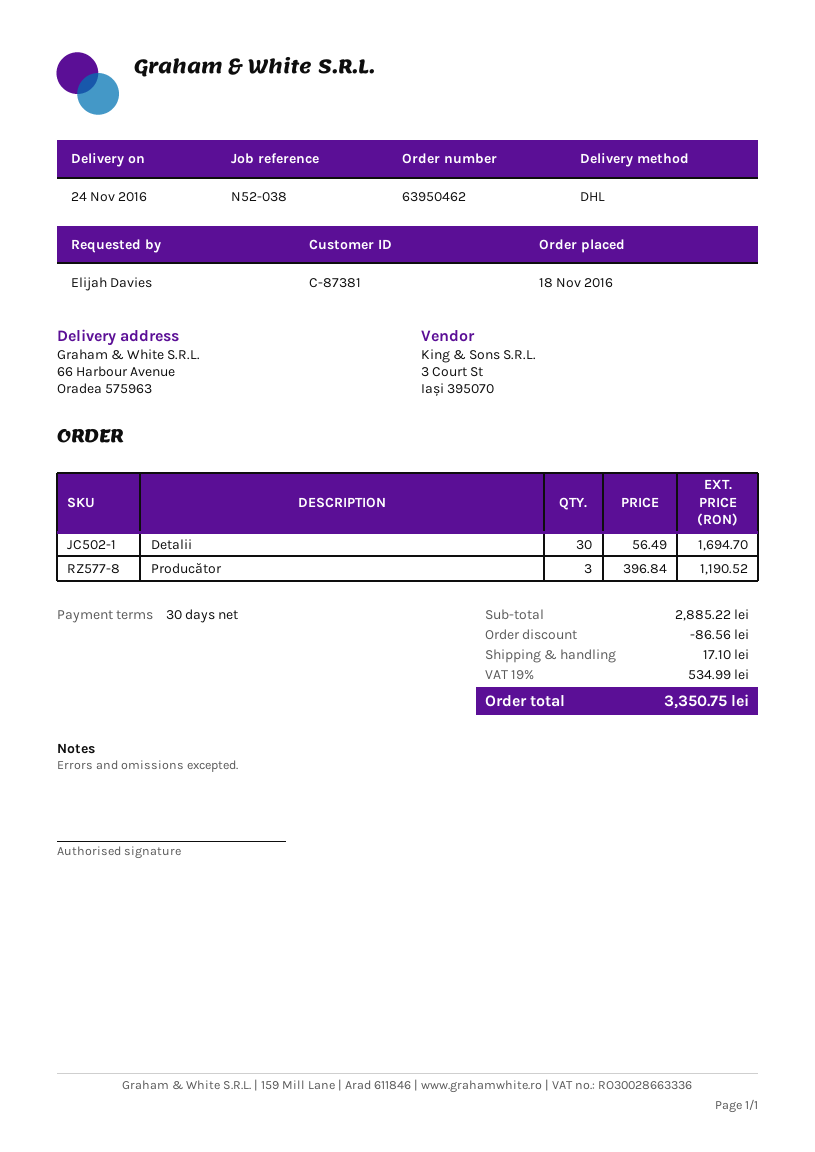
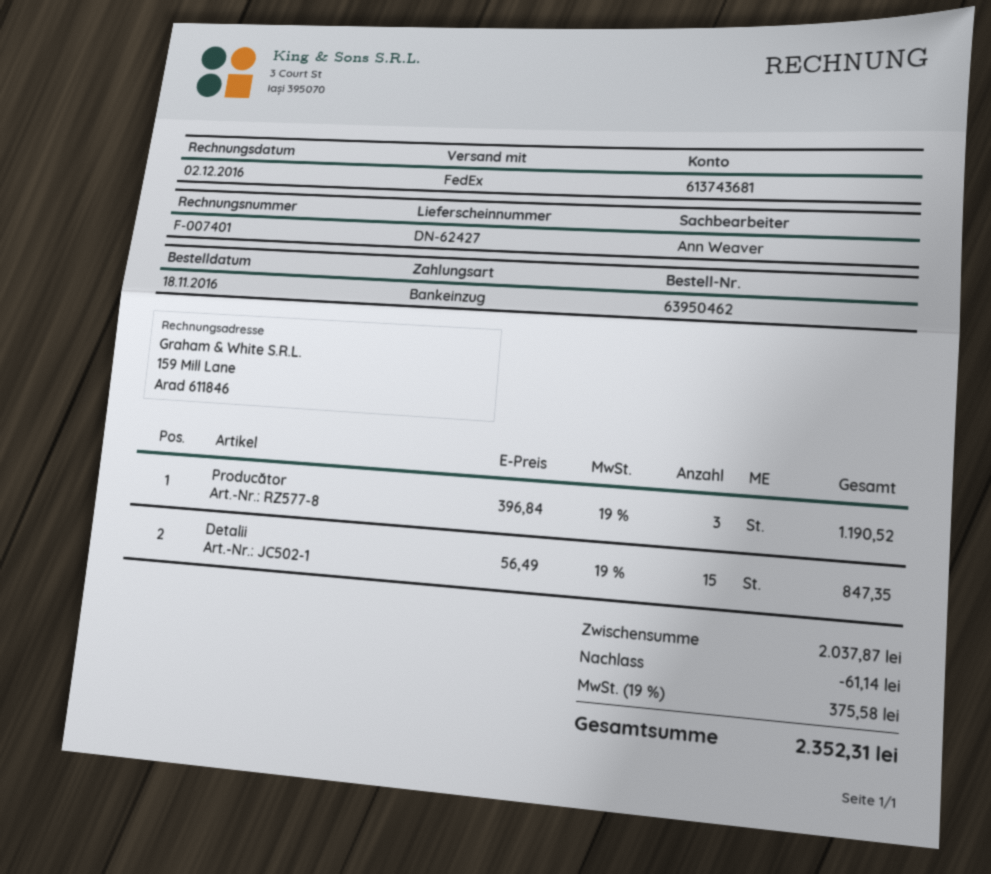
shipping method: DHL -> FedEx
Detalii: 30 x 56.49 = 1694.70 -> 15 x 56.49 = 847.35
subtotal: 2885.22 -> 2037.87
discount: 86.56 -> 61.14
shipping: 17.10 -> none
tax: 19% = 534.99 -> 19% = 375.58
total: 3350.75 -> 2352.31

